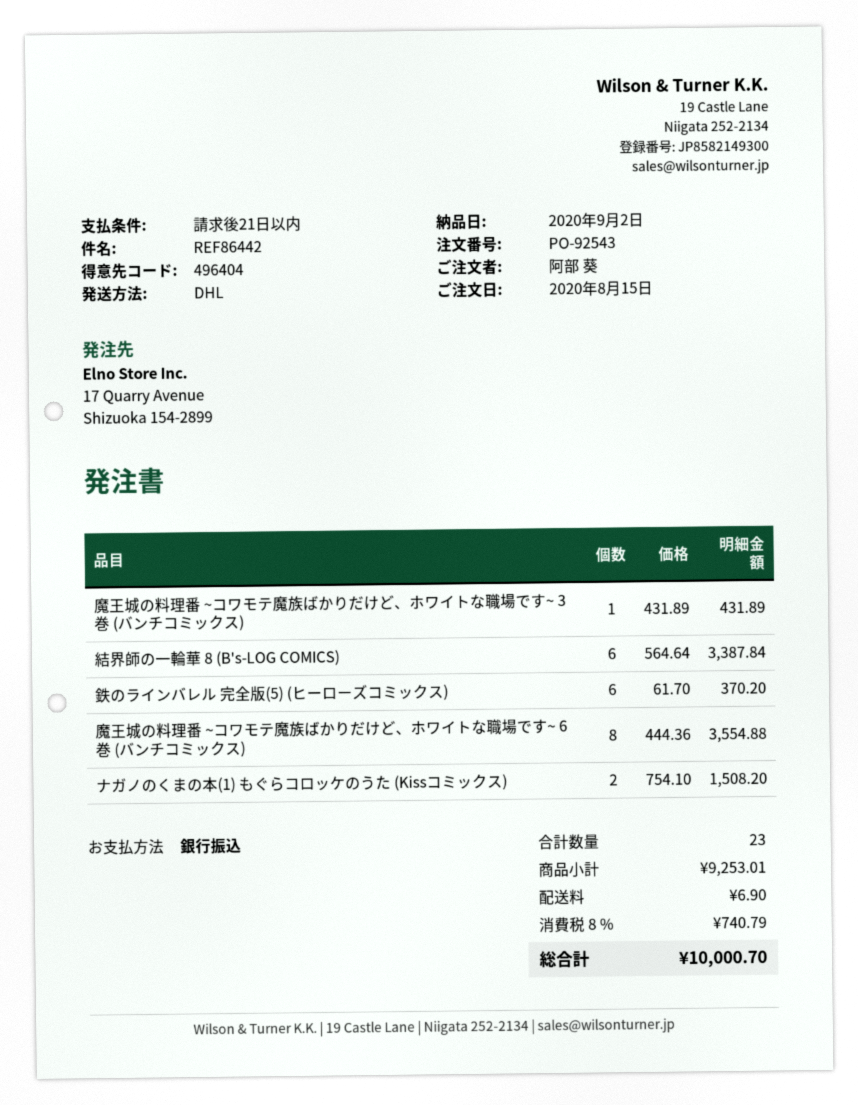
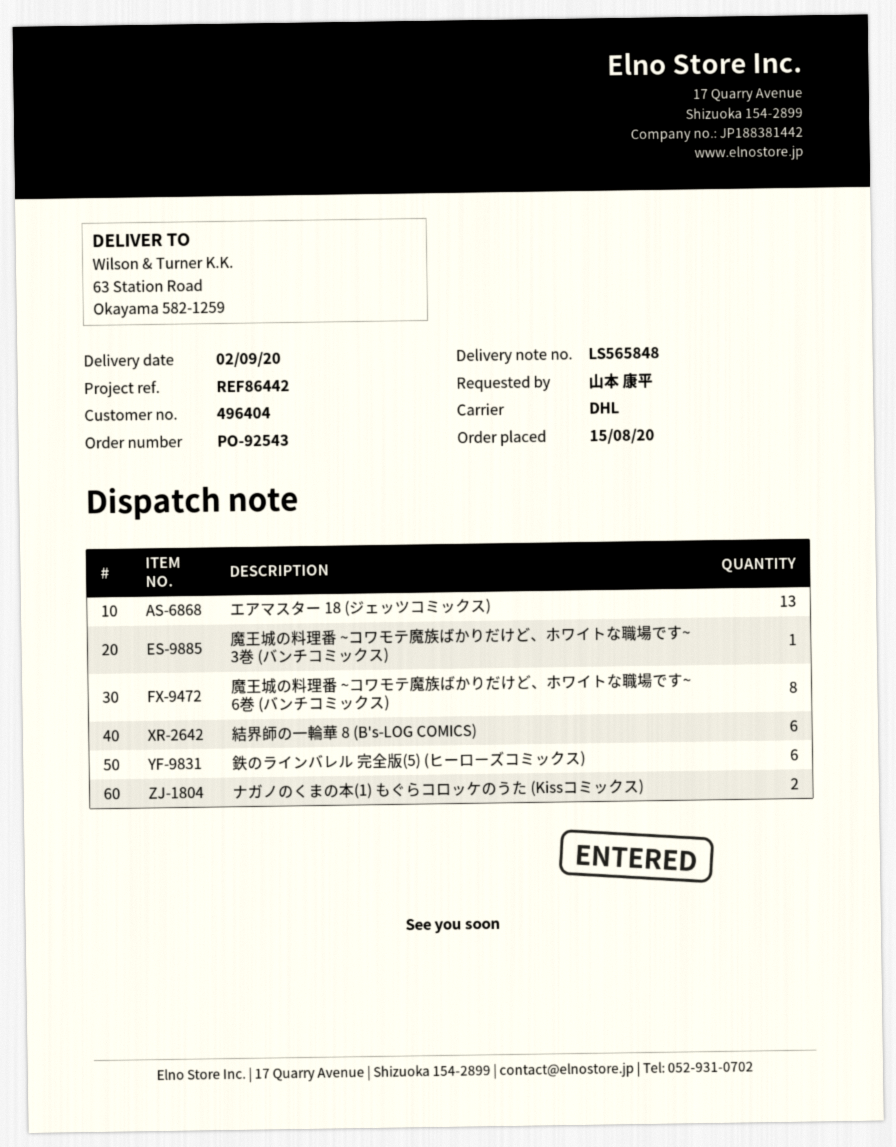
ordered by: 阿部 葵 -> 山本 康平
エアマスター 18 (ジェッツコミックス): none -> 13

